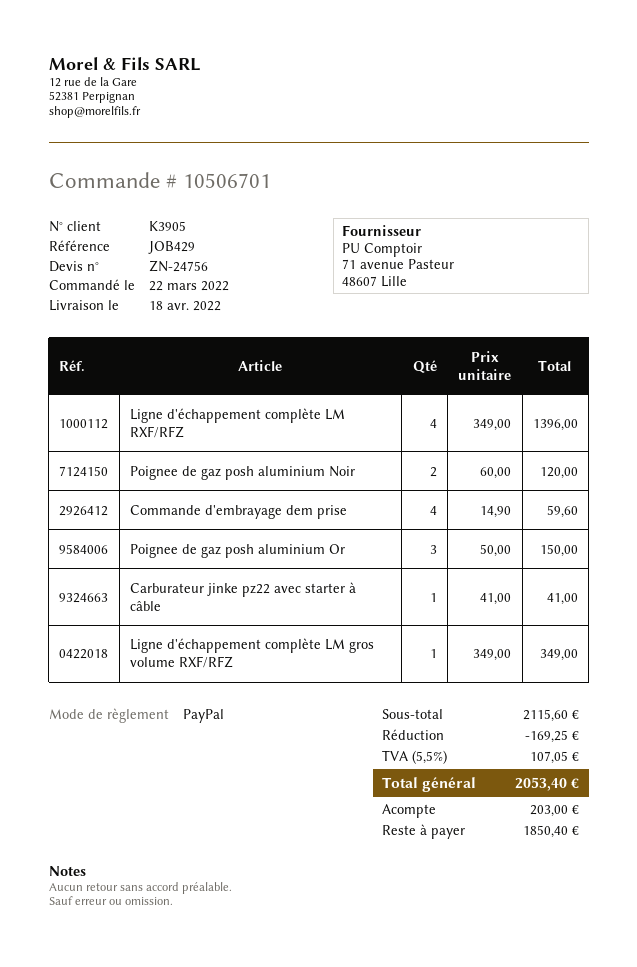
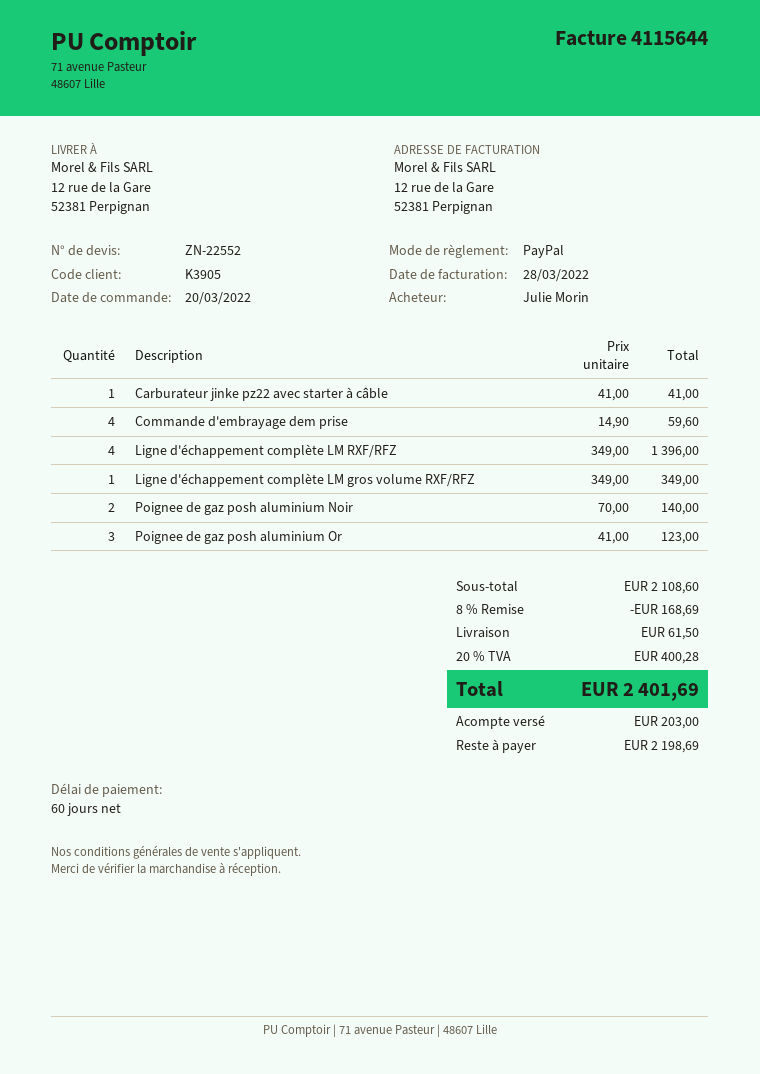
quote number: ZN-24756 -> ZN-22552
order date: 2022-03-22 -> 2022-03-20
Poignee de gaz posh aluminium Noir: 2 x 60.00 = 120.00 -> 2 x 70.00 = 140.00
Poignee de gaz posh aluminium Or: 3 x 50.00 = 150.00 -> 3 x 41.00 = 123.00
subtotal: 2115.60 -> 2108.60
discount: 169.25 -> 168.69
shipping: none -> 61.50
tax: 5.5% = 107.05 -> 20% = 400.28
total: 2053.40 -> 2401.69
balance: 1850.40 -> 2198.69

